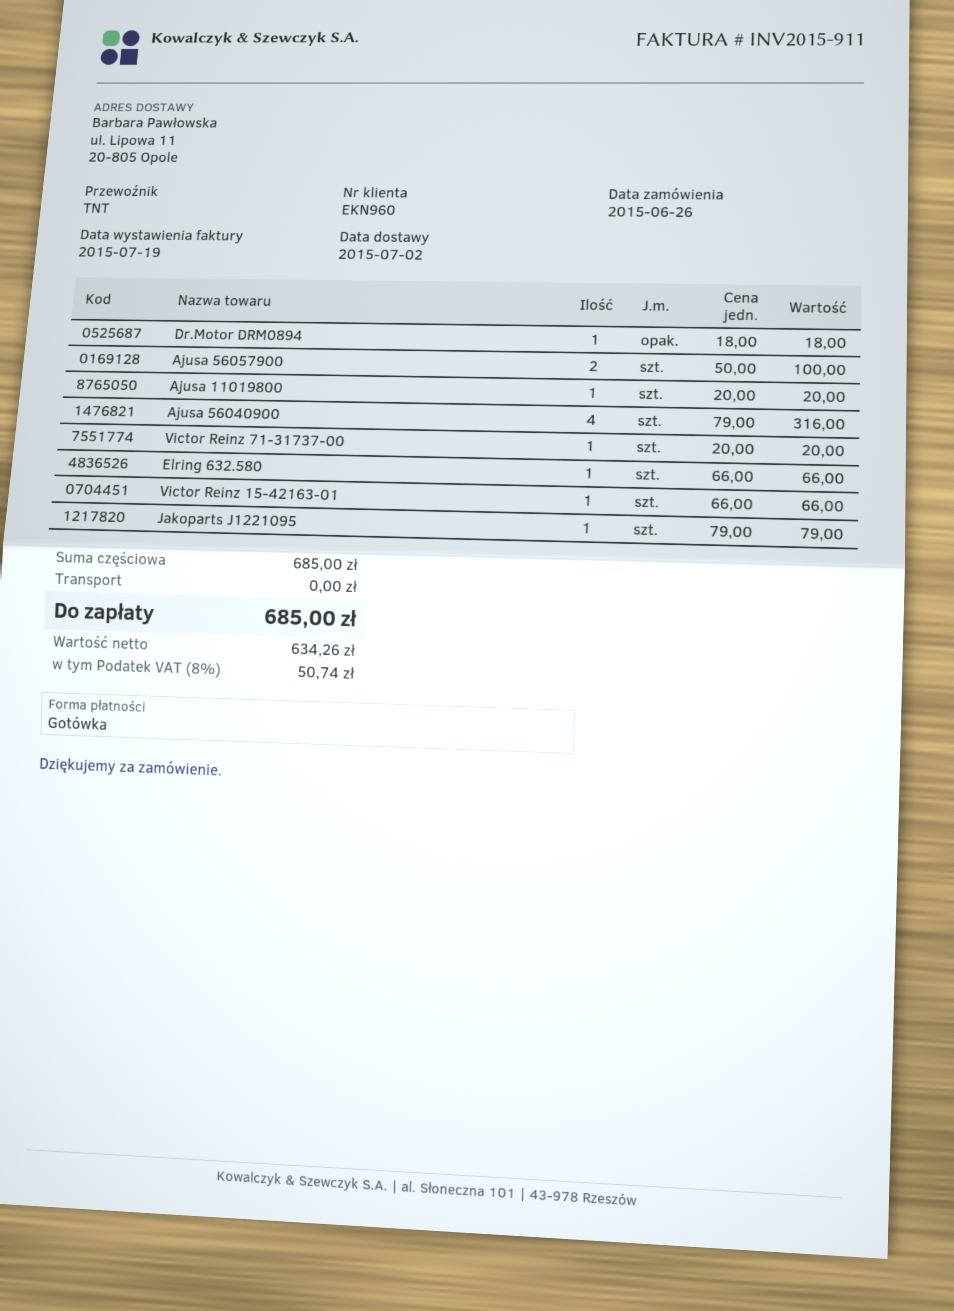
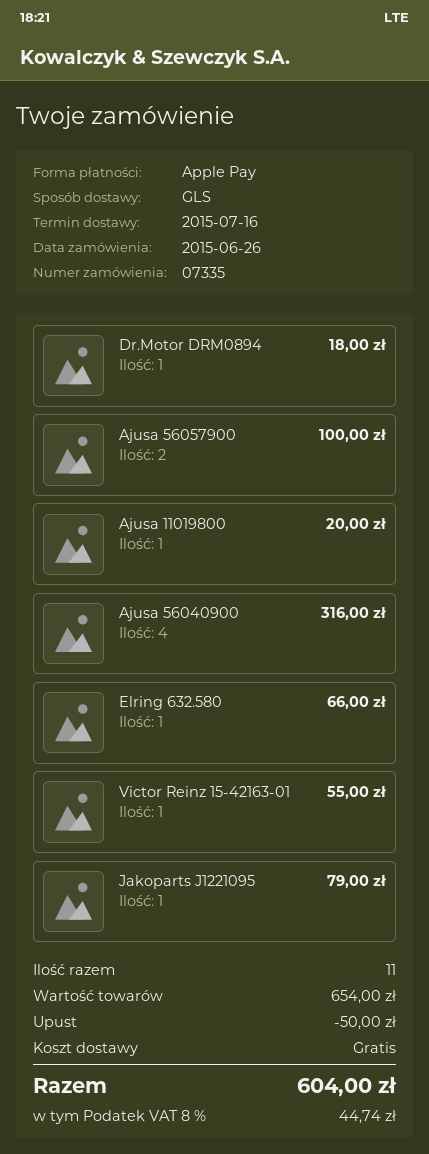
delivery date: 2015-07-02 -> 2015-07-16
payment method: cash -> Apple Pay
shipping method: TNT -> GLS
Victor Reinz 71-31737-00: 1 for 20.00 -> none
Victor Reinz 15-42163-01: 1 for 66.00 -> 1 for 55.00
subtotal: 685.00 -> 654.00
discount: none -> 50.00
tax: 8% = 50.74 -> 8% = 44.74
total: 685.00 -> 604.00

